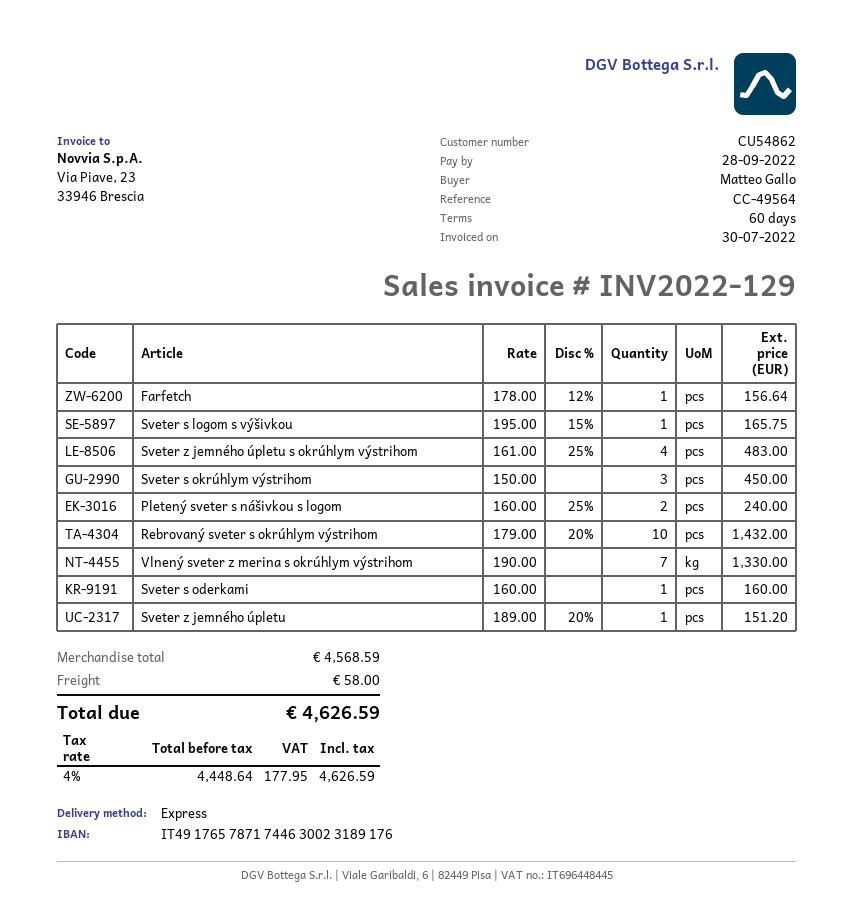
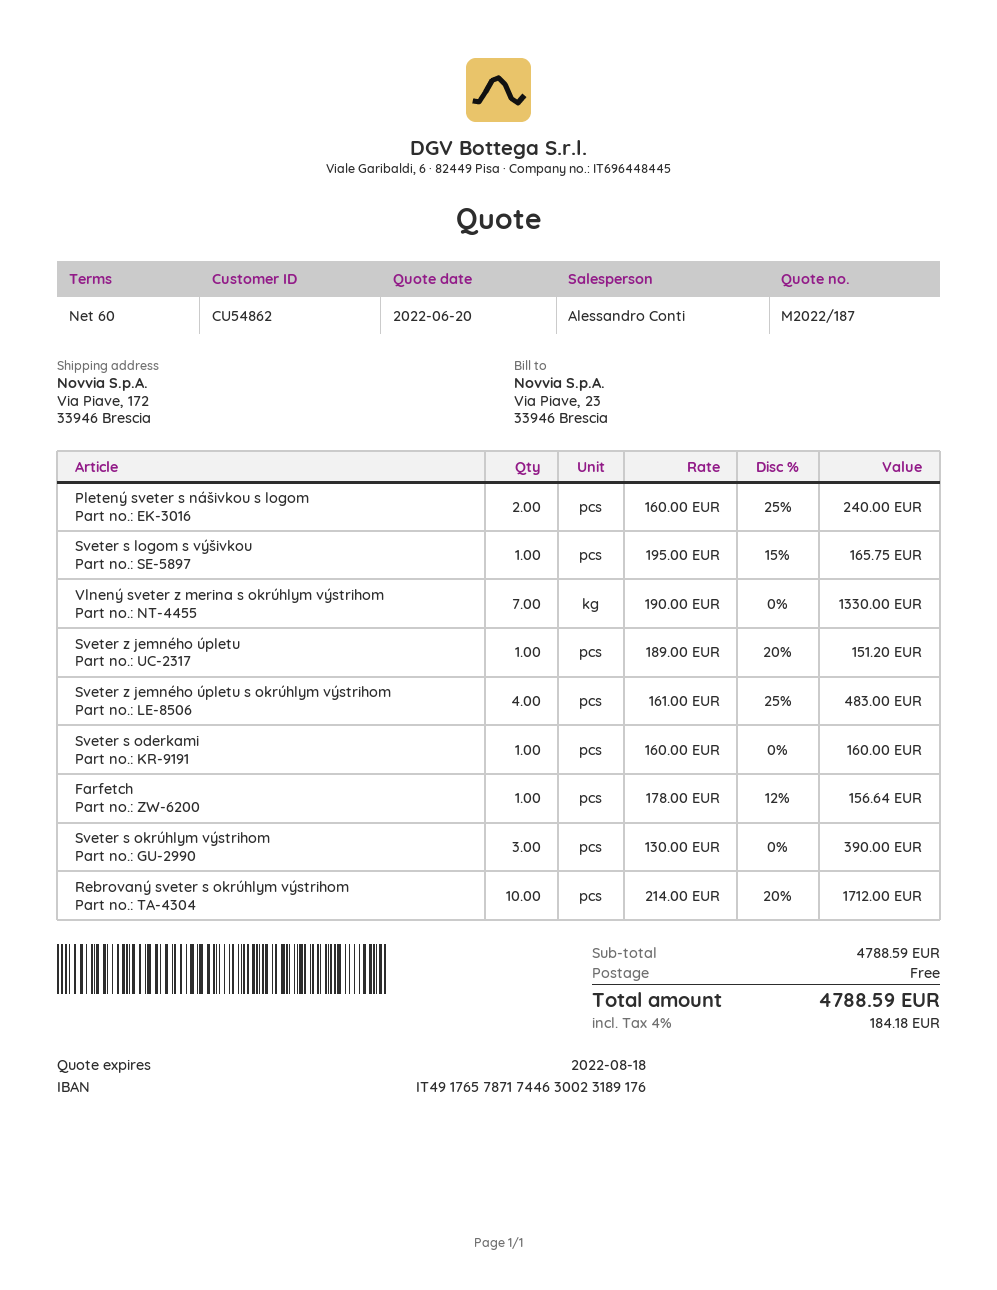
Sveter s okrúhlym výstrihom: 3 x 150.00 = 450.00 -> 3 x 130.00 = 390.00
Rebrovaný sveter s okrúhlym výstrihom: 10 x 179.00 - 20% = 1432.00 -> 10 x 214.00 - 20% = 1712.00
subtotal: 4568.59 -> 4788.59
shipping: 58.00 -> 0.00
tax: 4% = 177.95 -> 4% = 184.18
total: 4626.59 -> 4788.59

